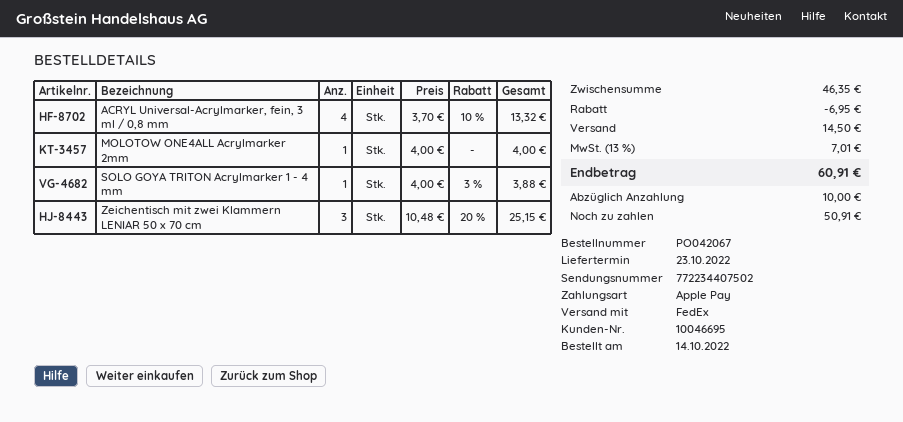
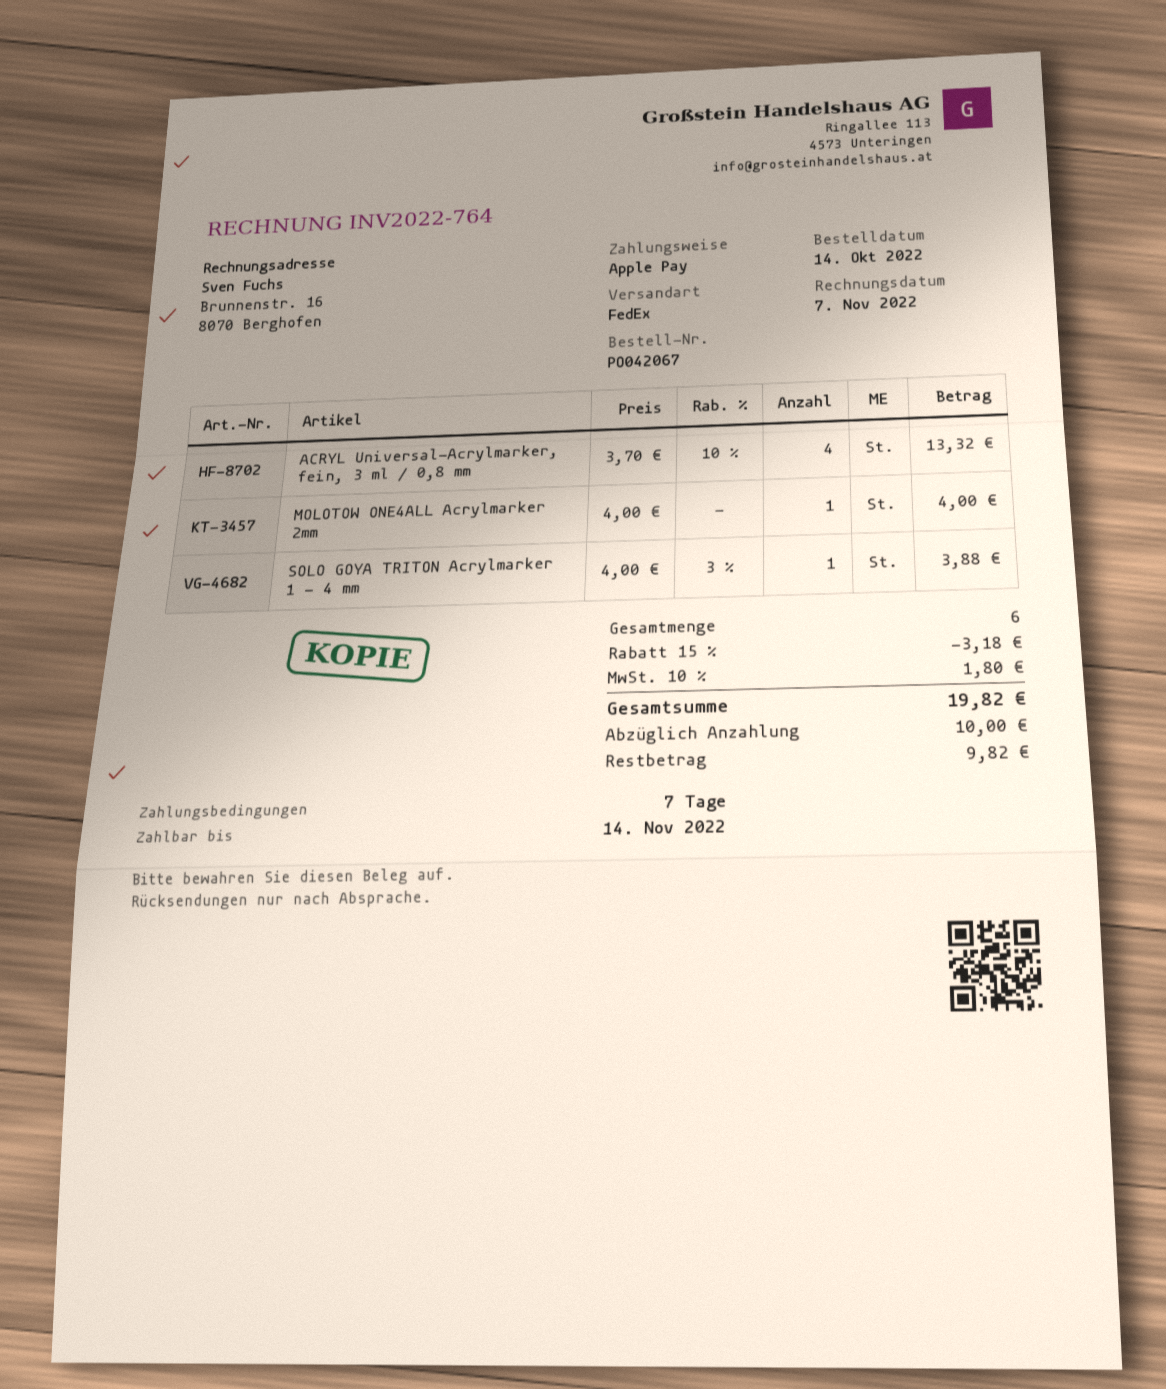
Zeichentisch mit zwei Klammern LENIAR 50 x 70 cm: 3 x 10.48 - 20% = 25.15 -> none
discount: 6.95 -> 3.18
shipping: 14.50 -> none
tax: 13% = 7.01 -> 10% = 1.80
total: 60.91 -> 19.82
balance: 50.91 -> 9.82

